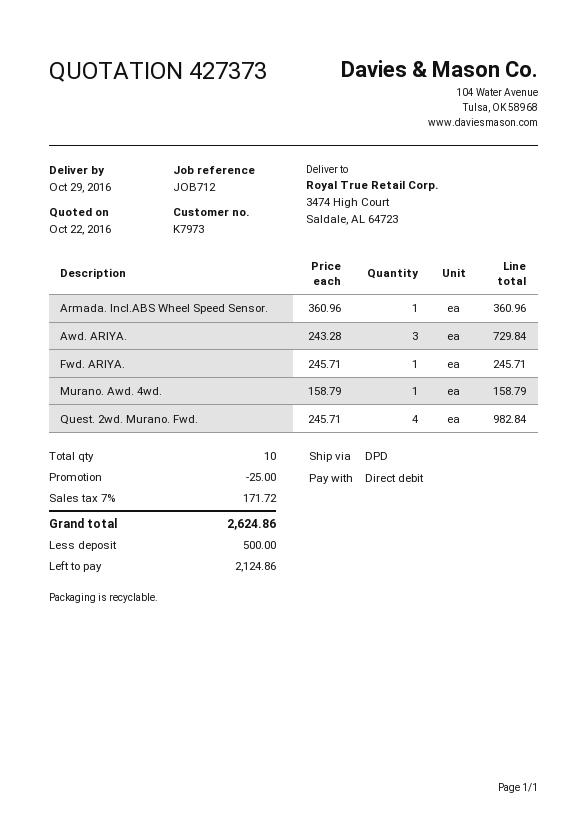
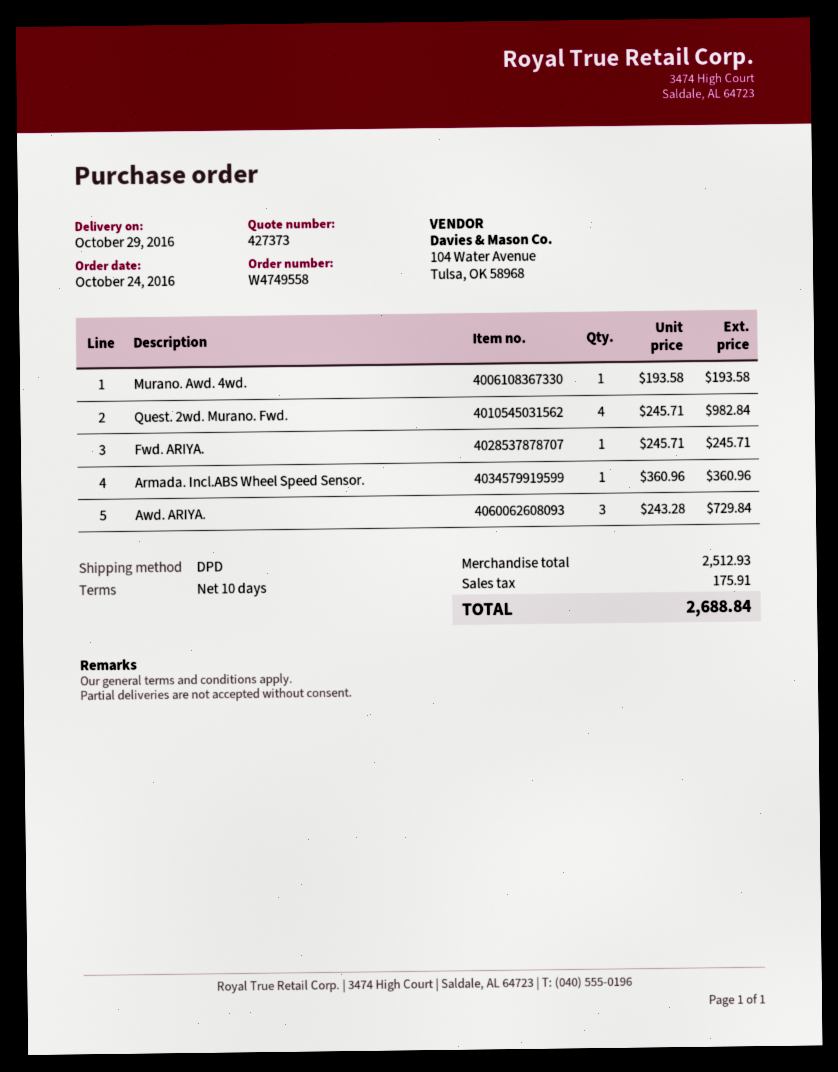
Murano. Awd. 4wd.: 1 x 158.79 = 158.79 -> 1 x 193.58 = 193.58
discount: 25.00 -> none
tax: 171.72 -> 175.91
total: 2624.86 -> 2688.84

